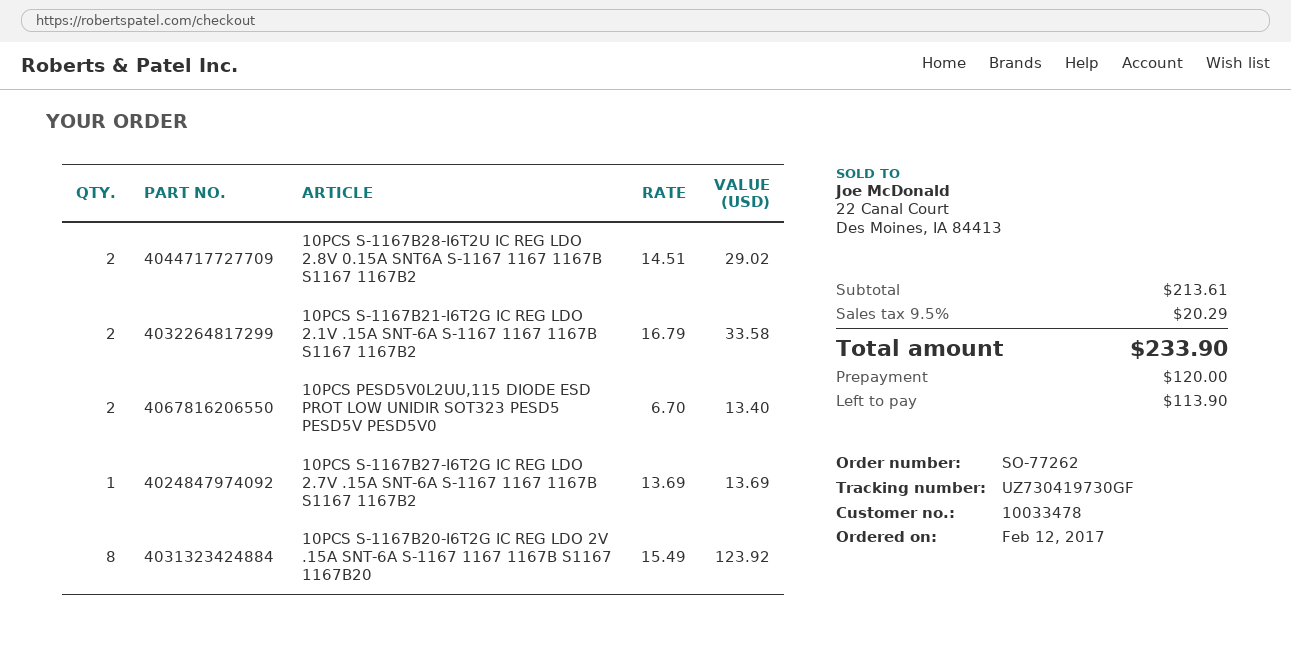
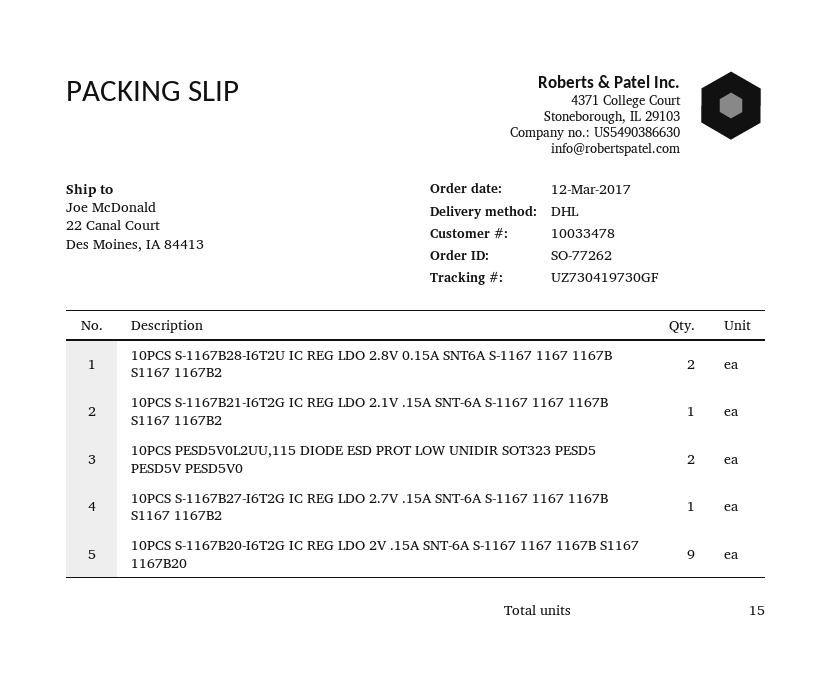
order date: 2017-02-12 -> 2017-03-12
10PCS S-1167B21-I6T2G IC REG LDO 2.1V .15A SNT-6A S-1167 1167 1167B S1167 1167B2: 2 -> 1
10PCS S-1167B20-I6T2G IC REG LDO 2V .15A SNT-6A S-1167 1167 1167B S1167 1167B20: 8 -> 9

